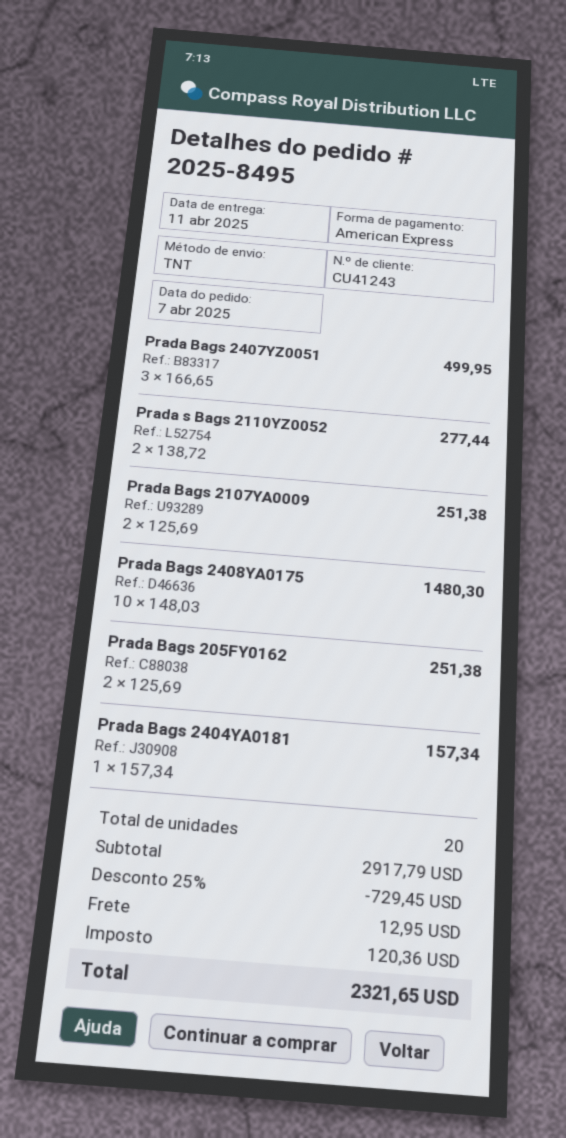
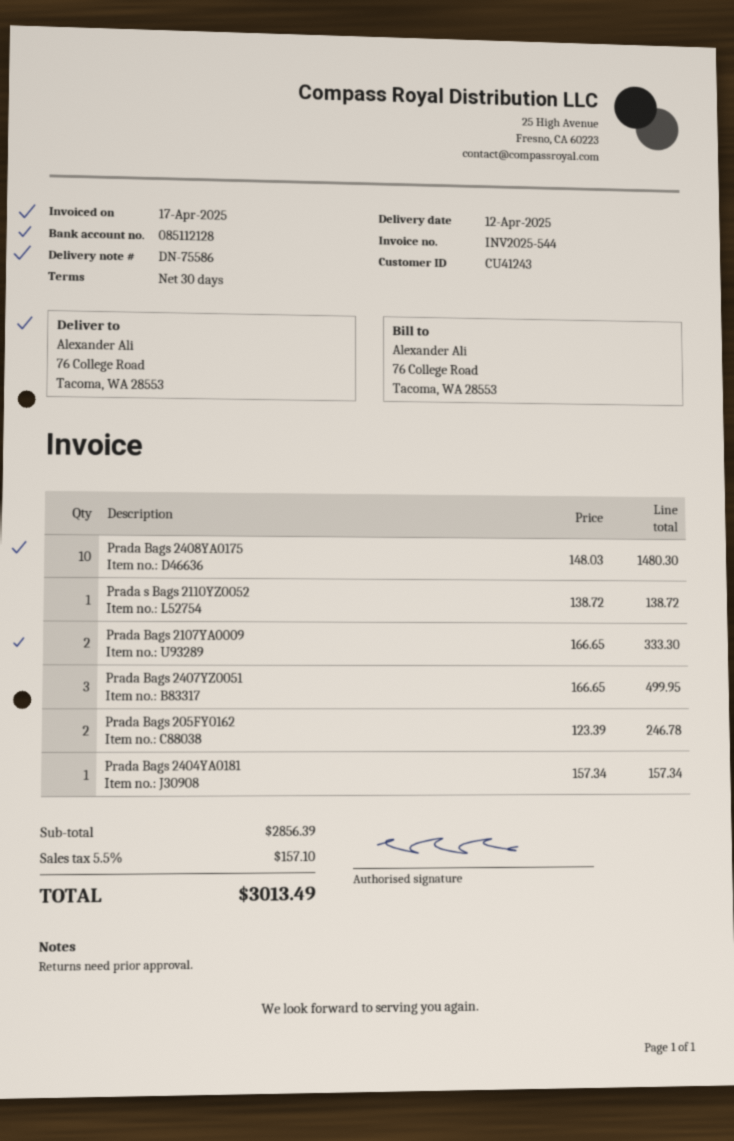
delivery date: 2025-04-11 -> 2025-04-12
Prada s Bags 2110YZ0052: 2 x 138.72 = 277.44 -> 1 x 138.72 = 138.72
Prada Bags 2107YA0009: 2 x 125.69 = 251.38 -> 2 x 166.65 = 333.30
Prada Bags 205FY0162: 2 x 125.69 = 251.38 -> 2 x 123.39 = 246.78
subtotal: 2917.79 -> 2856.39
discount: 25% = 729.45 -> none
shipping: 12.95 -> none
tax: 120.36 -> 157.10
total: 2321.65 -> 3013.49

